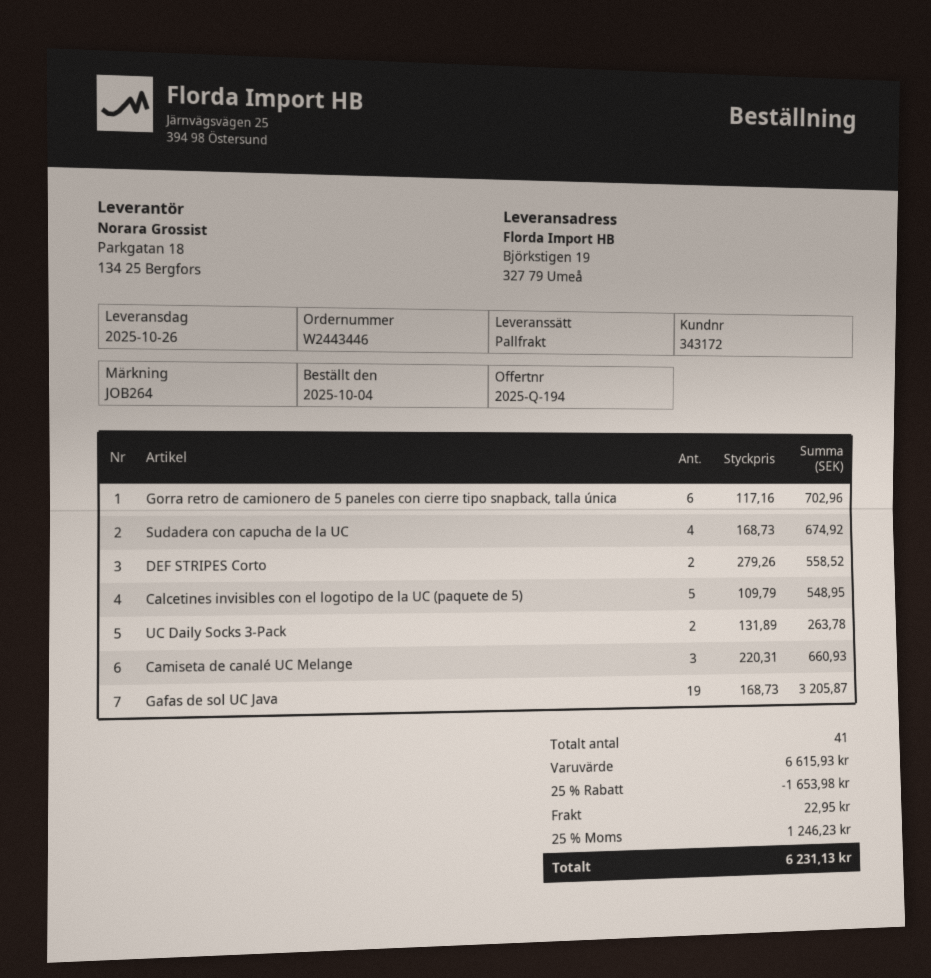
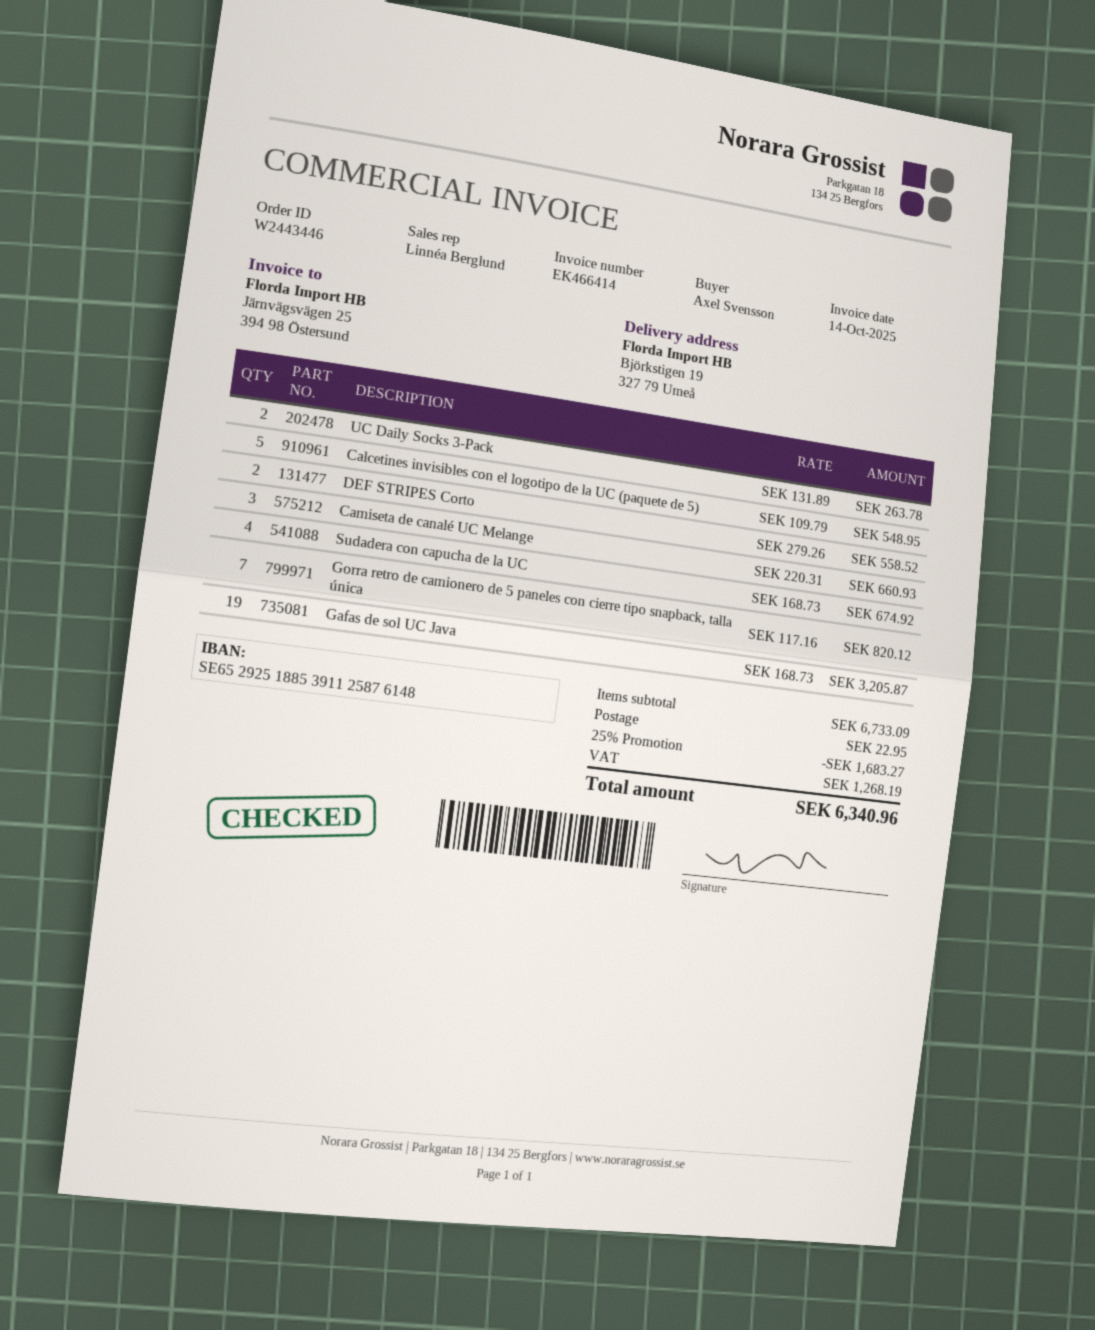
Gorra retro de camionero de 5 paneles con cierre tipo snapback, talla única: 6 x 117.16 = 702.96 -> 7 x 117.16 = 820.12
subtotal: 6615.93 -> 6733.09
discount: 25% = 1653.98 -> 25% = 1683.27
tax: 1246.23 -> 1268.19
total: 6231.13 -> 6340.96

